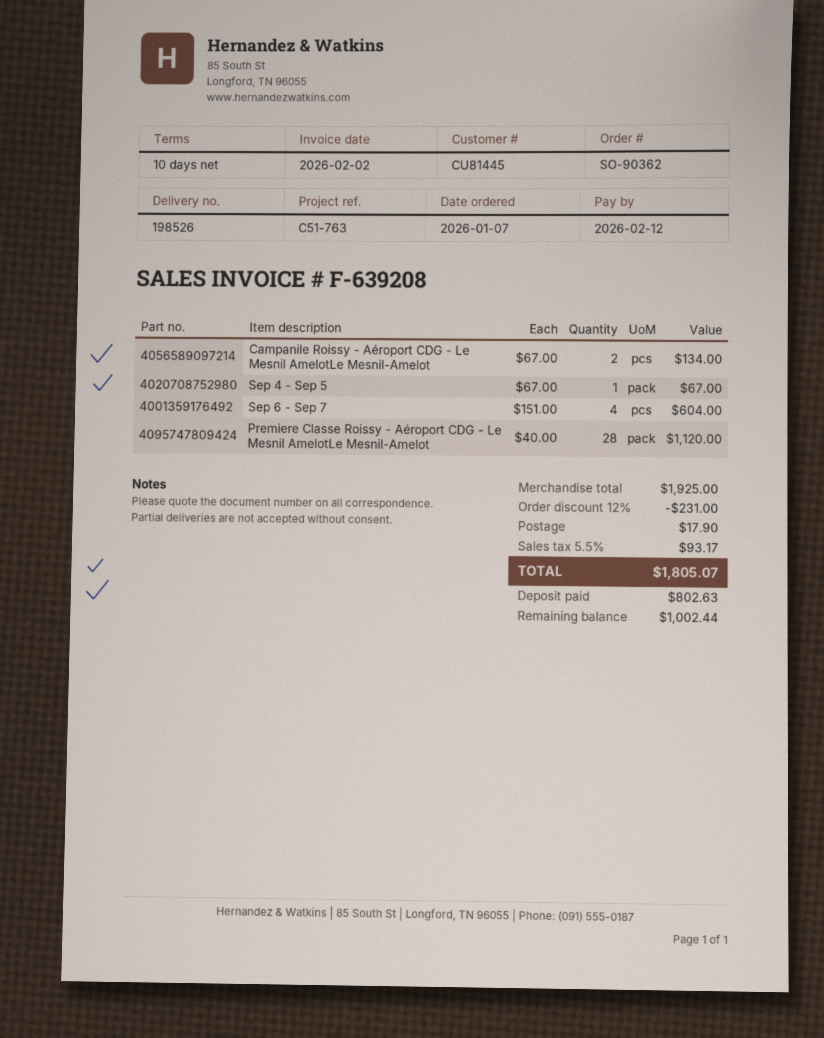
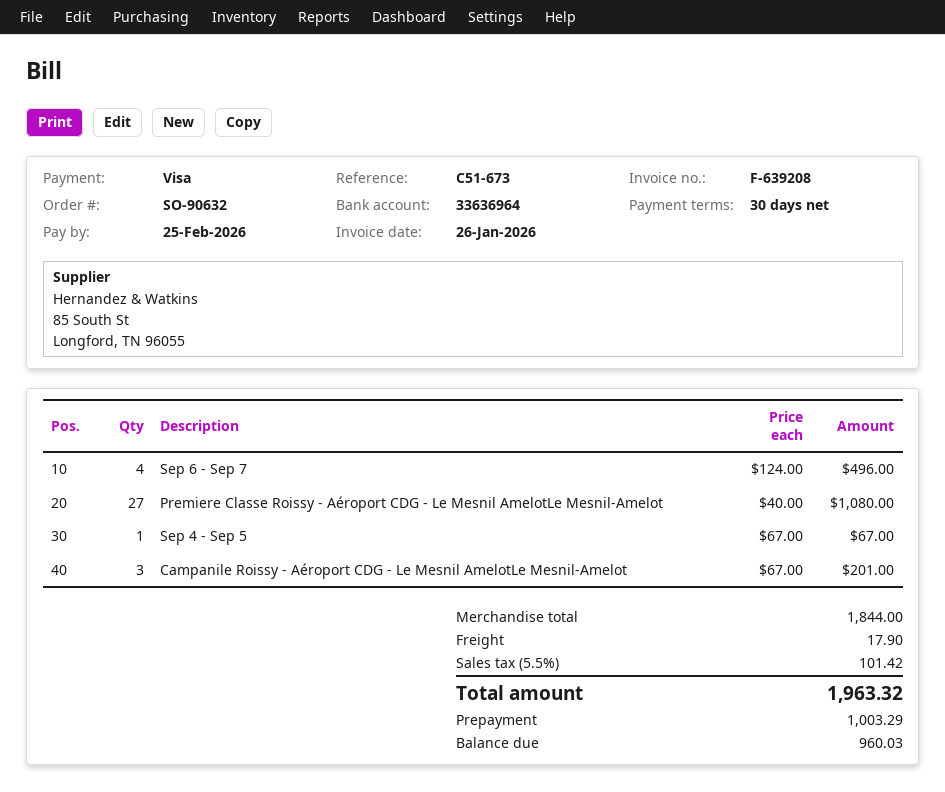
order number: SO-90362 -> SO-90632
invoice date: 2026-02-02 -> 2026-01-26
payment terms: 10 days -> 30 days
due date: 2026-02-12 -> 2026-02-25
reference: C51-763 -> C51-673
Campanile Roissy - Aéroport CDG - Le Mesnil AmelotLe Mesnil-Amelot: 2 x 67.00 = 134.00 -> 3 x 67.00 = 201.00
Sep 6 - Sep 7: 4 x 151.00 = 604.00 -> 4 x 124.00 = 496.00
Premiere Classe Roissy - Aéroport CDG - Le Mesnil AmelotLe Mesnil-Amelot: 28 x 40.00 = 1120.00 -> 27 x 40.00 = 1080.00
subtotal: 1925.00 -> 1844.00
discount: 12% = 231.00 -> none
tax: 5.5% = 93.17 -> 5.5% = 101.42
total: 1805.07 -> 1963.32
deposit: 802.63 -> 1003.29
balance: 1002.44 -> 960.03

